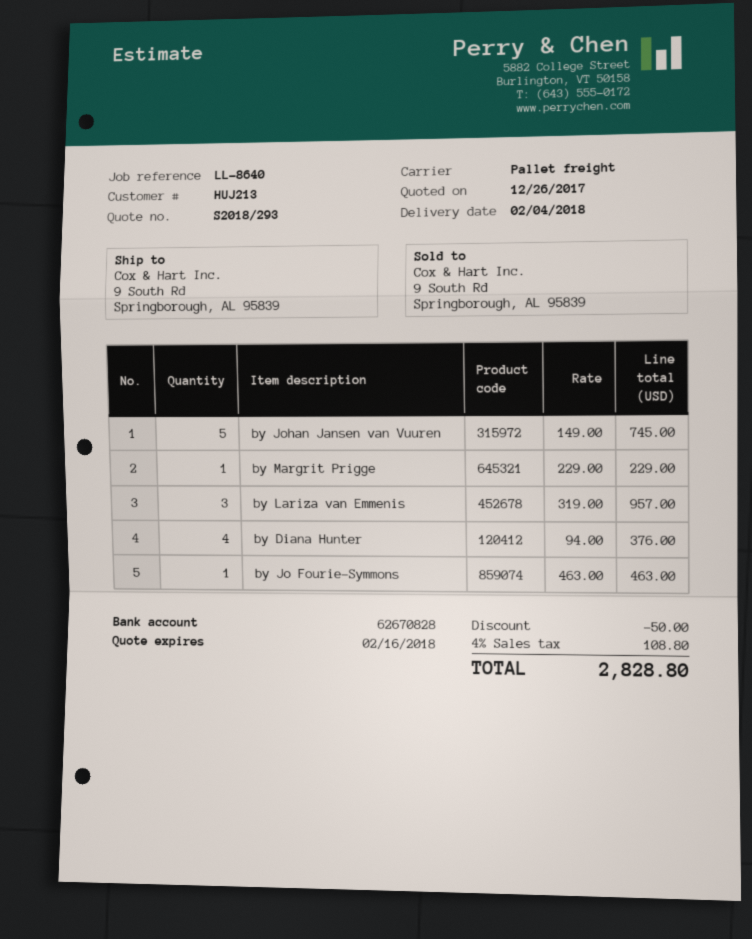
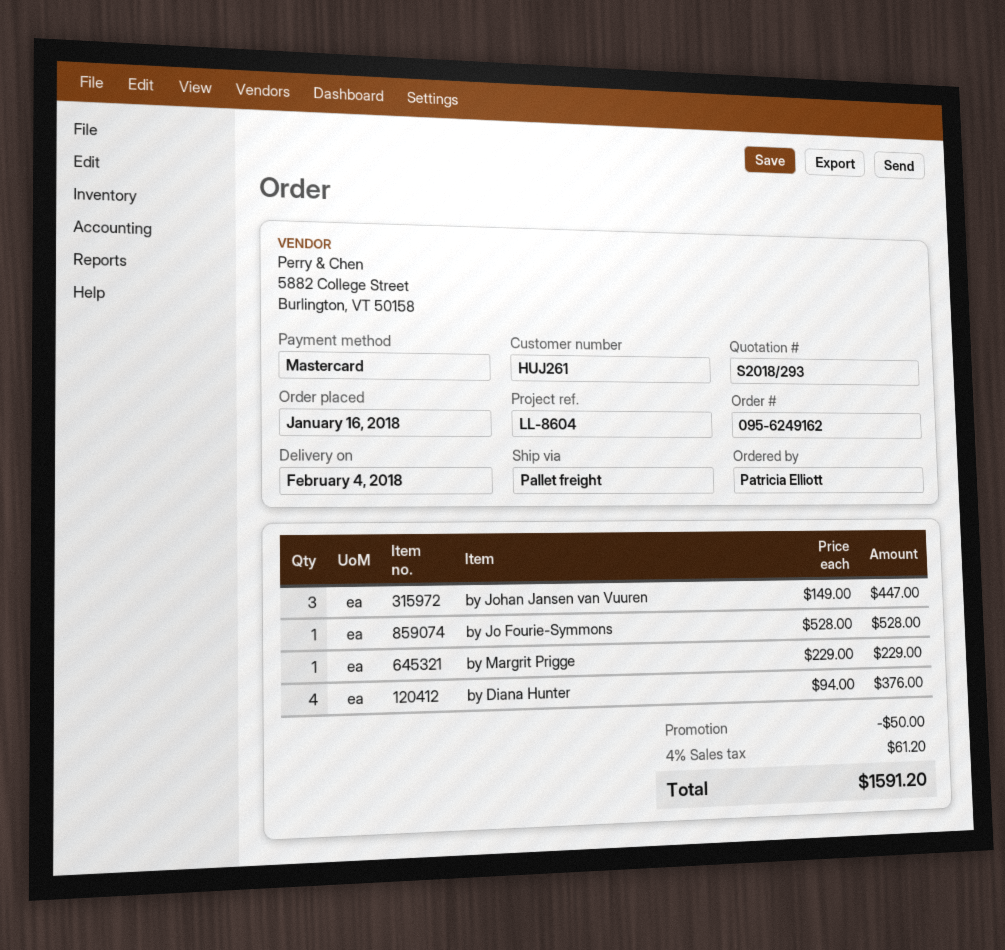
customer number: HUJ213 -> HUJ261
reference: LL-8640 -> LL-8604
by Johan Jansen van Vuuren: 5 x 149.00 = 745.00 -> 3 x 149.00 = 447.00
by Lariza van Emmenis: 3 x 319.00 = 957.00 -> none
by Jo Fourie-Symmons: 1 x 463.00 = 463.00 -> 1 x 528.00 = 528.00
tax: 4% = 108.80 -> 4% = 61.20
total: 2828.80 -> 1591.20

